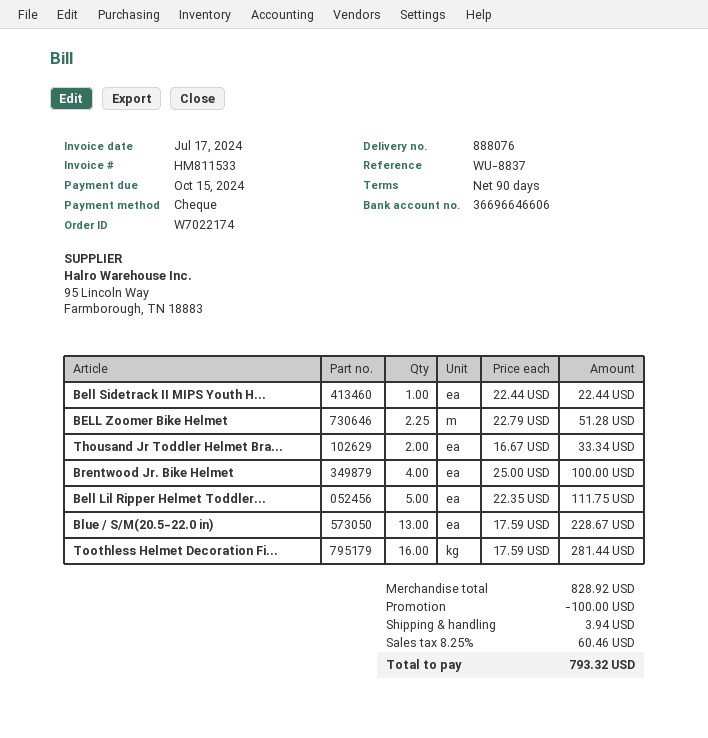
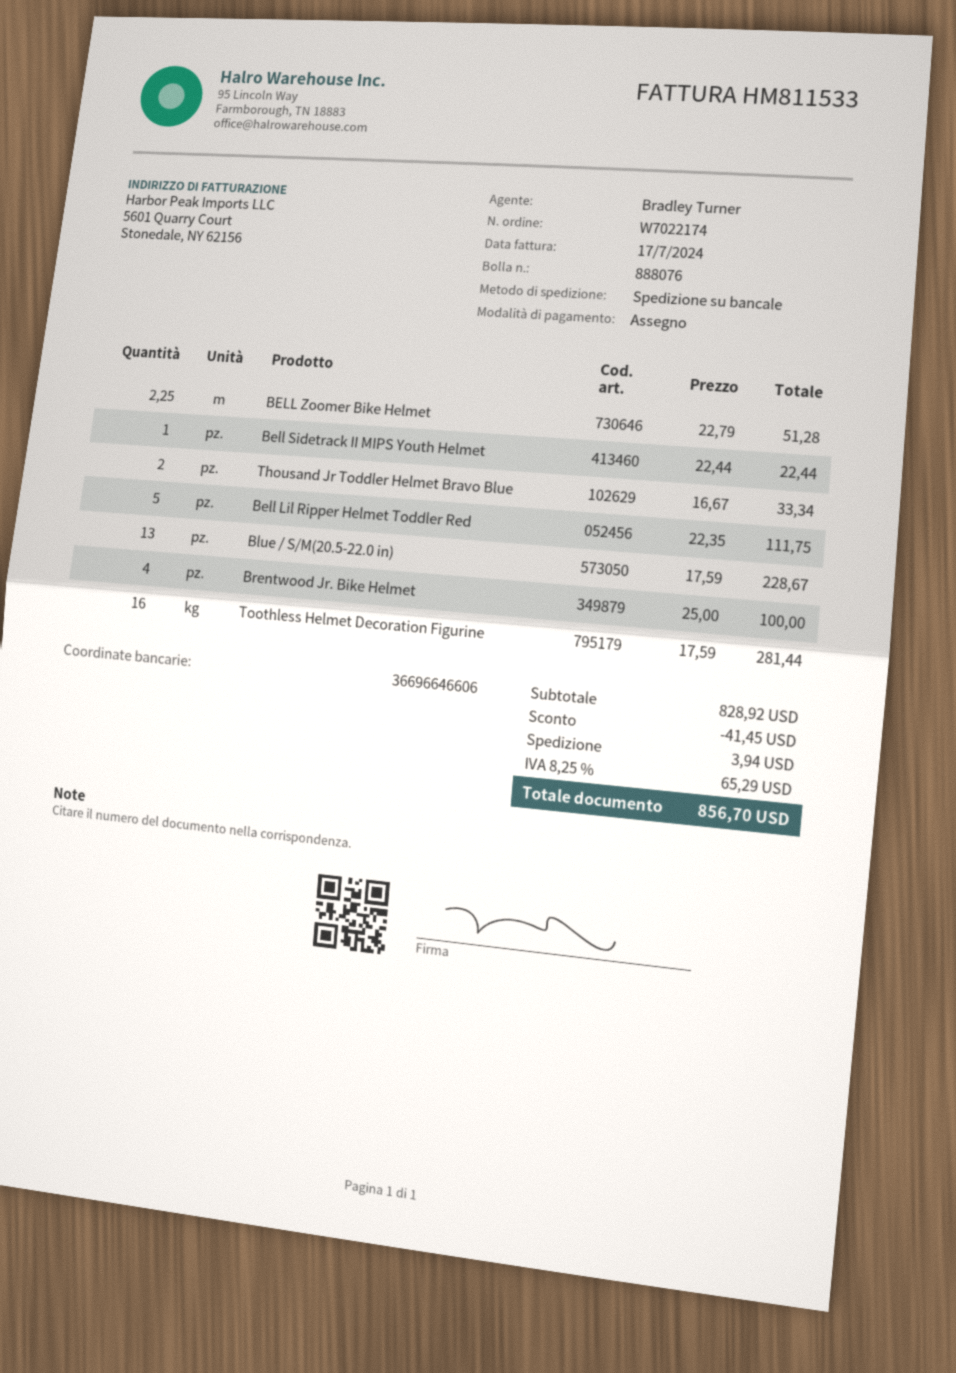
discount: 100.00 -> 41.45
tax: 8.25% = 60.46 -> 8.25% = 65.29
total: 793.32 -> 856.70

